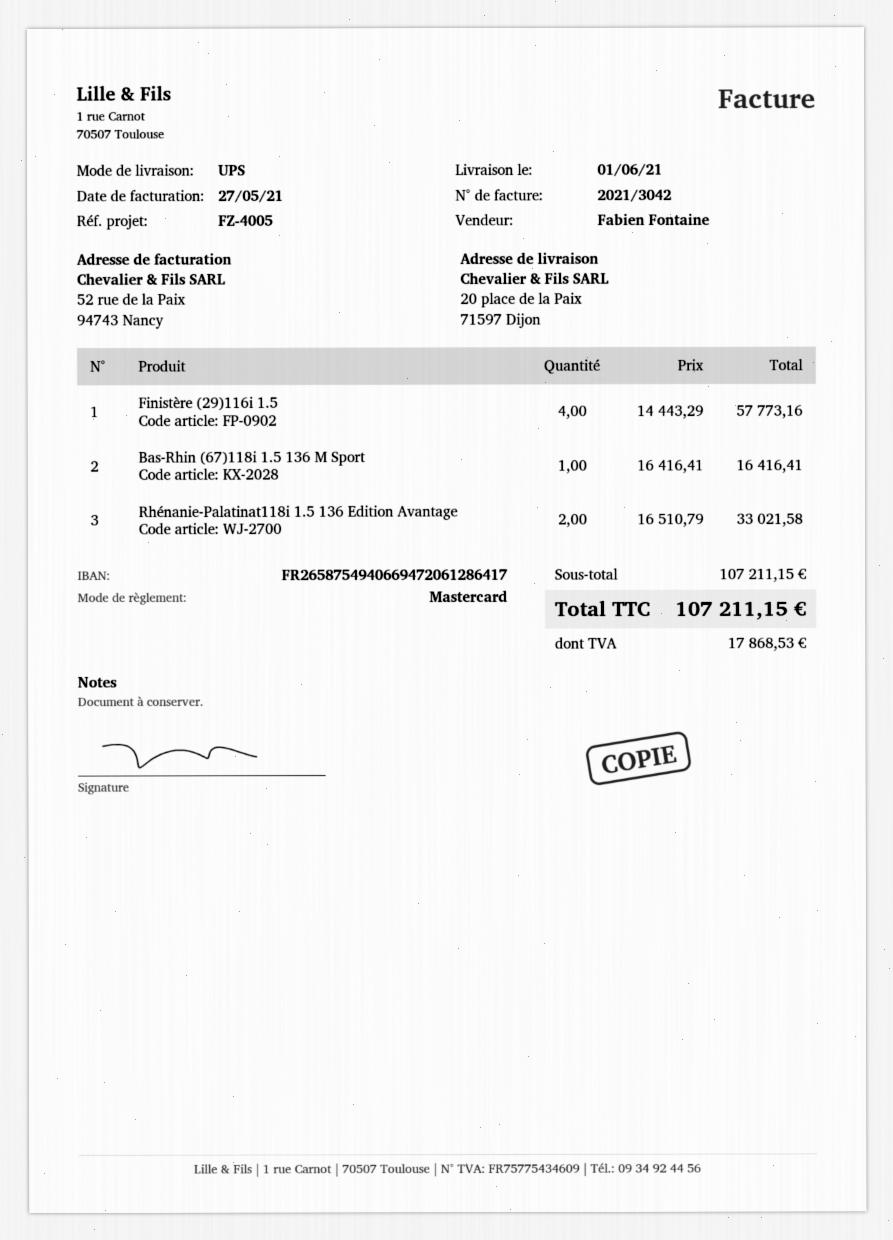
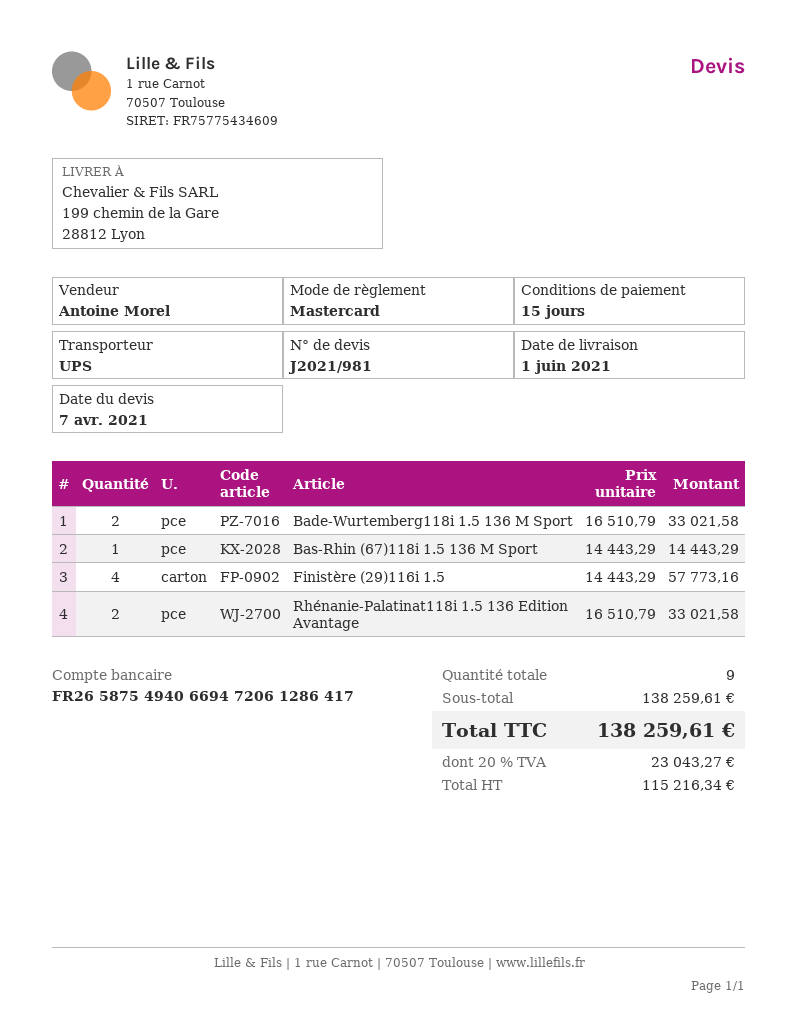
sales rep: Fabien Fontaine -> Antoine Morel
ship to: 20 place de la Paix, 71597 Dijon -> 199 chemin de la Gare, 28812 Lyon
Bas-Rhin (67)118i 1.5 136 M Sport: 1 x 16416.41 = 16416.41 -> 1 x 14443.29 = 14443.29
Bade-Wurtemberg118i 1.5 136 M Sport: none -> 2 x 16510.79 = 33021.58
subtotal: 107211.15 -> 138259.61
tax: 17868.53 -> 23043.27
total: 107211.15 -> 138259.61

